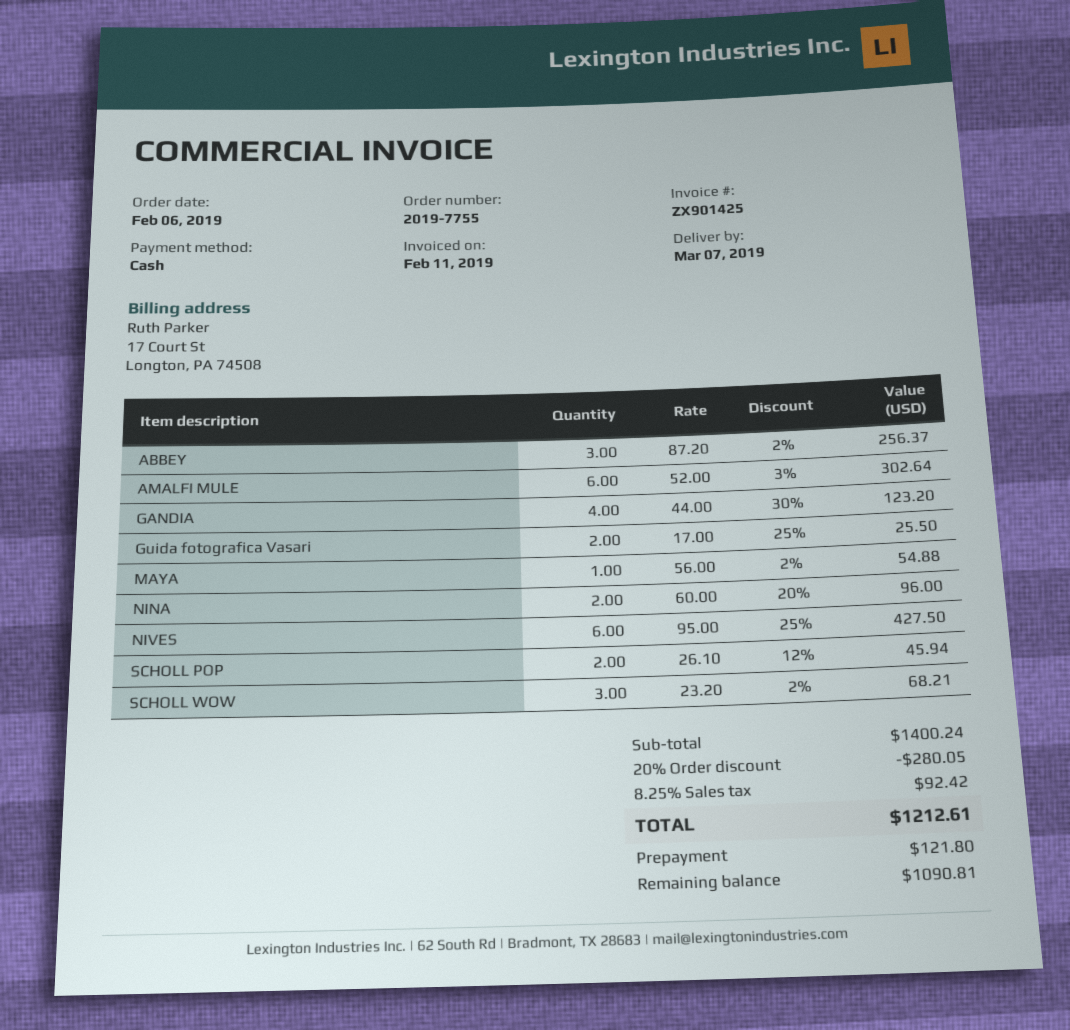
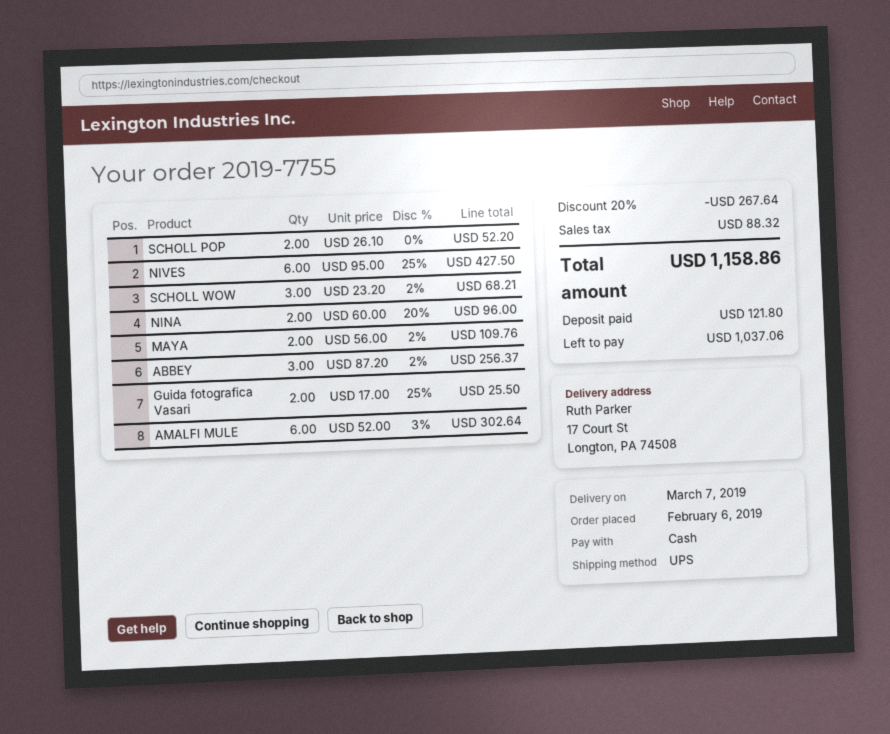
GANDIA: 4 x 44.00 - 30% = 123.20 -> none
MAYA: 1 x 56.00 - 2% = 54.88 -> 2 x 56.00 - 2% = 109.76
SCHOLL POP: 2 x 26.10 - 12% = 45.94 -> 2 x 26.10 = 52.20
discount: 20% = 280.05 -> 20% = 267.64
tax: 92.42 -> 88.32
total: 1212.61 -> 1158.86
balance: 1090.81 -> 1037.06

